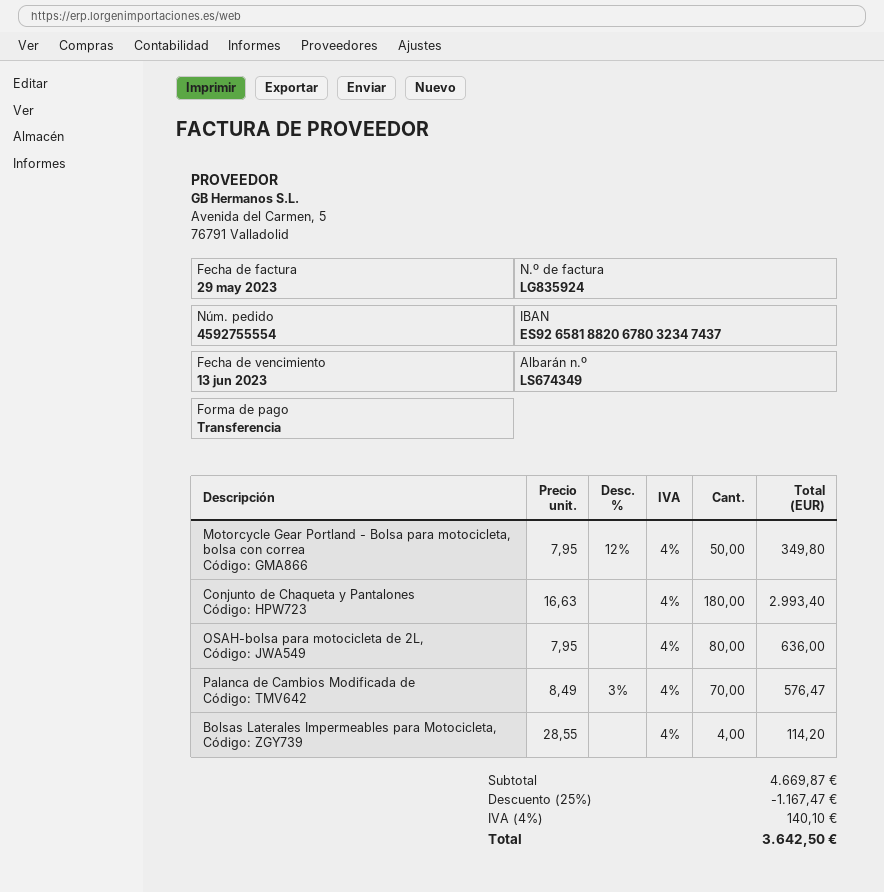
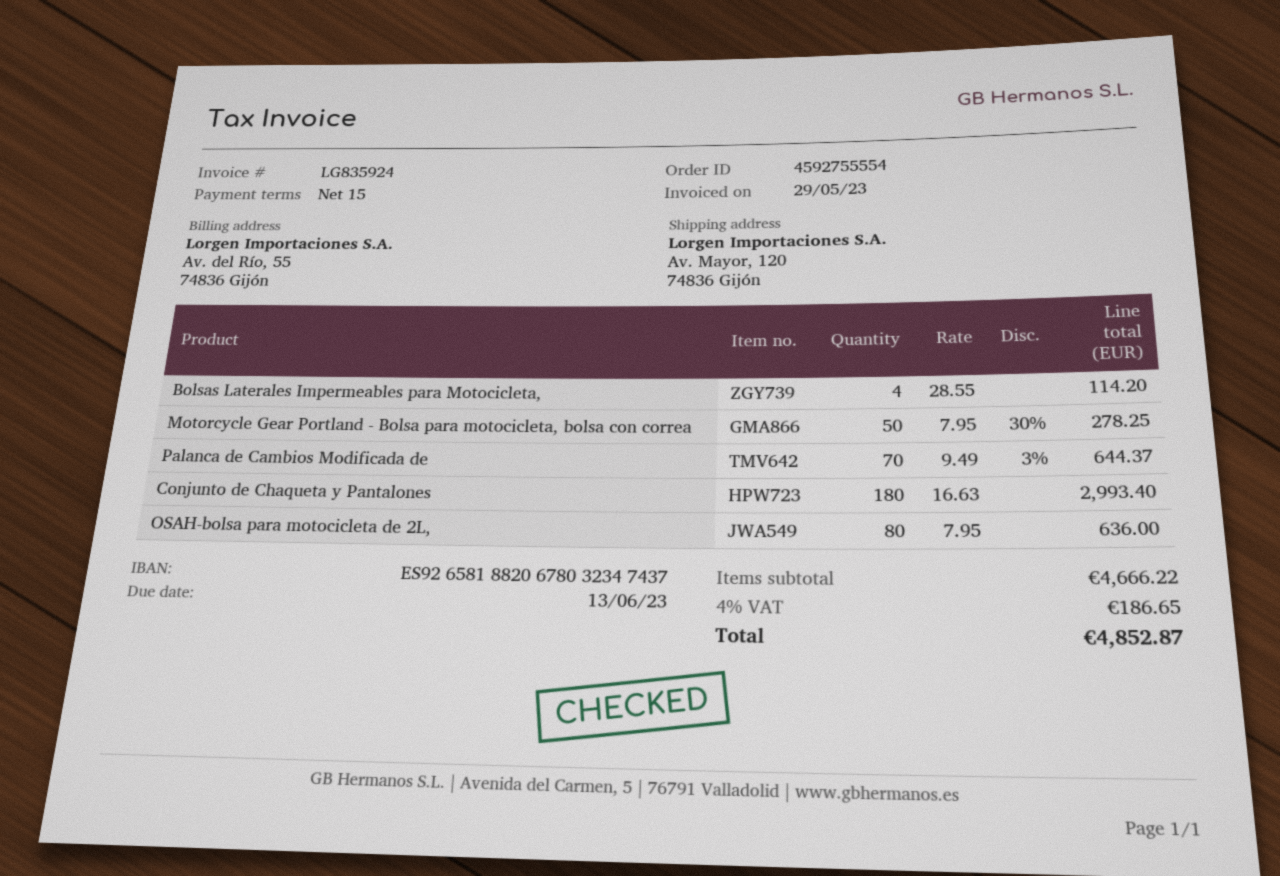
Motorcycle Gear Portland - Bolsa para motocicleta, bolsa con correa: 50 x 7.95 - 12% = 349.80 -> 50 x 7.95 - 30% = 278.25
Palanca de Cambios Modificada de: 70 x 8.49 - 3% = 576.47 -> 70 x 9.49 - 3% = 644.37
subtotal: 4669.87 -> 4666.22
discount: 25% = 1167.47 -> none
tax: 4% = 140.10 -> 4% = 186.65
total: 3642.50 -> 4852.87

